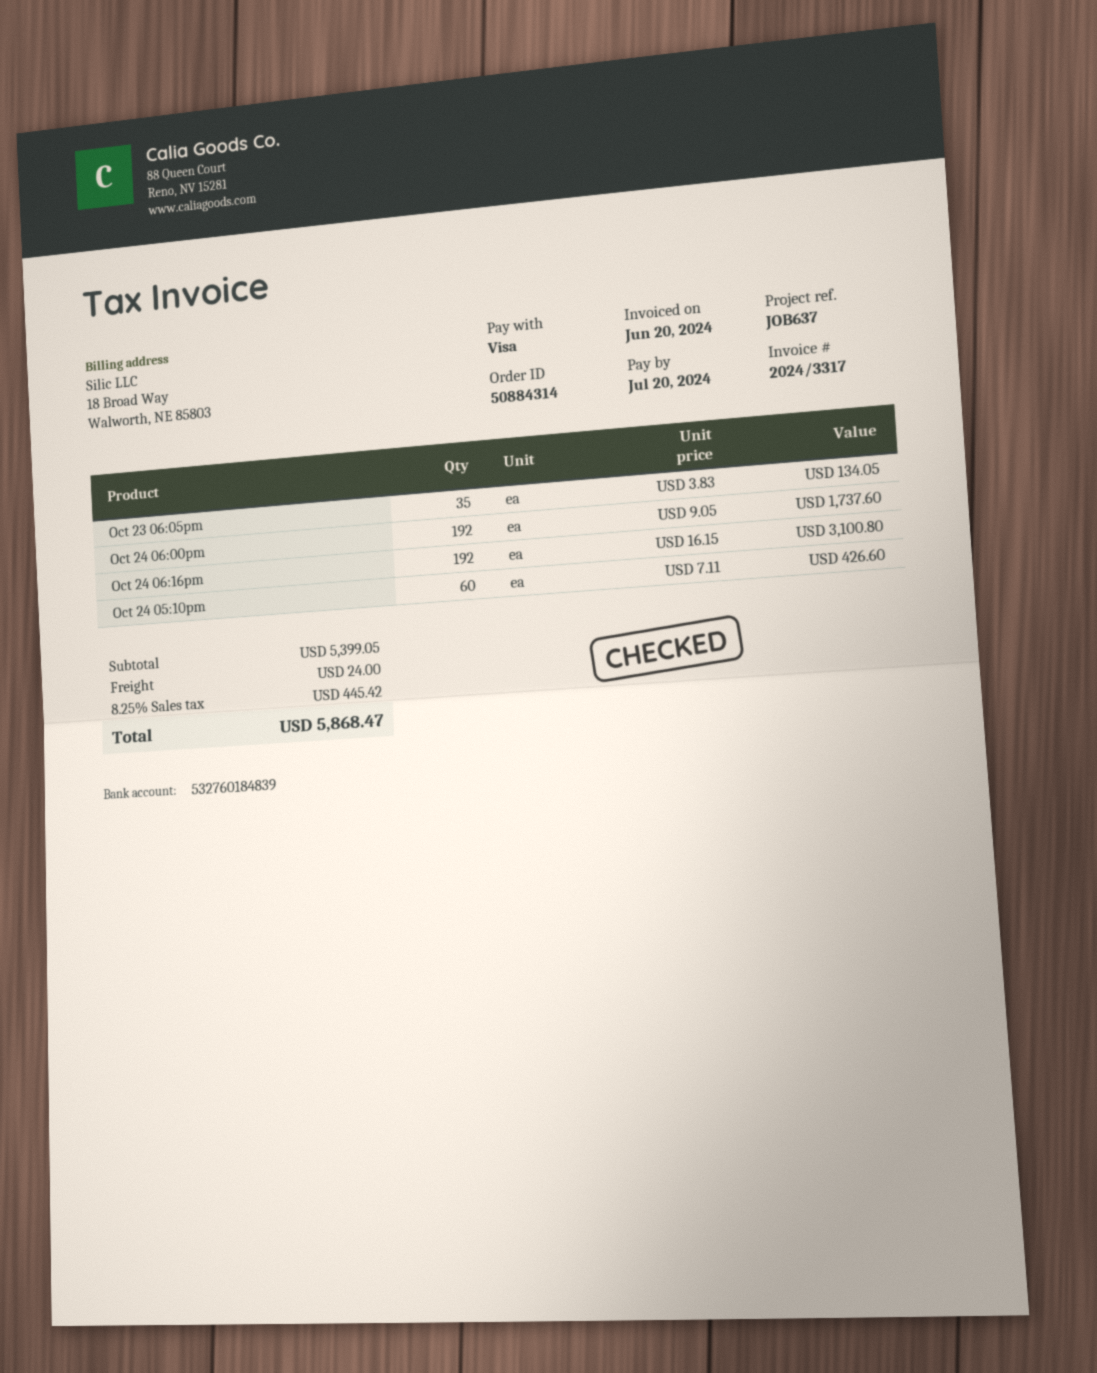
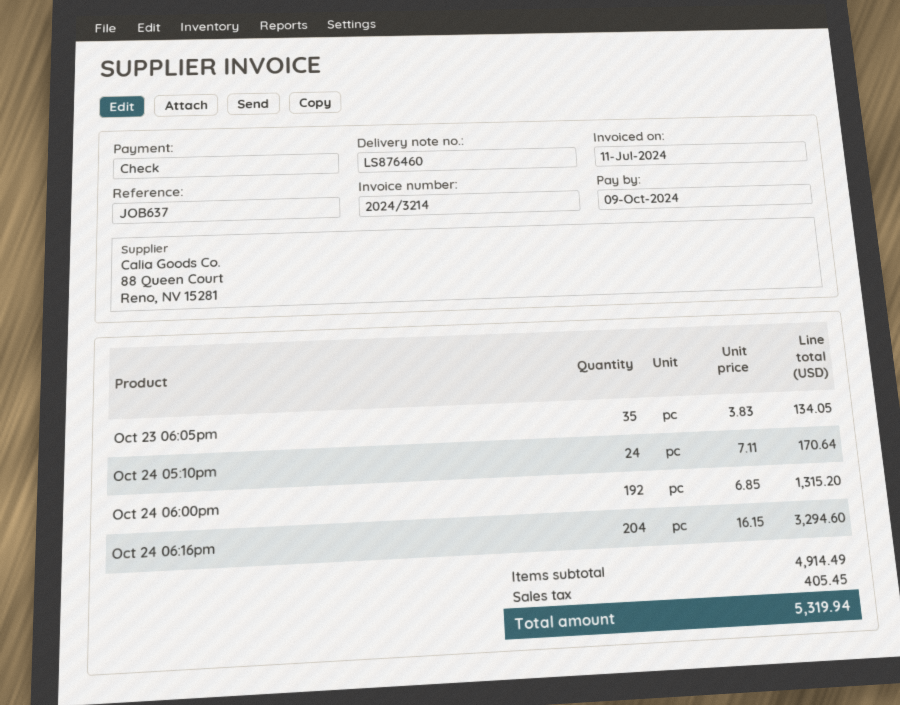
invoice number: 2024/3317 -> 2024/3214
invoice date: 2024-06-20 -> 2024-07-11
due date: 2024-07-20 -> 2024-10-09
payment method: Visa -> cheque
Oct 24 06:00pm: 192 x 9.05 = 1737.60 -> 192 x 6.85 = 1315.20
Oct 24 06:16pm: 192 x 16.15 = 3100.80 -> 204 x 16.15 = 3294.60
Oct 24 05:10pm: 60 x 7.11 = 426.60 -> 24 x 7.11 = 170.64
subtotal: 5399.05 -> 4914.49
shipping: 24.00 -> none
tax: 445.42 -> 405.45
total: 5868.47 -> 5319.94

